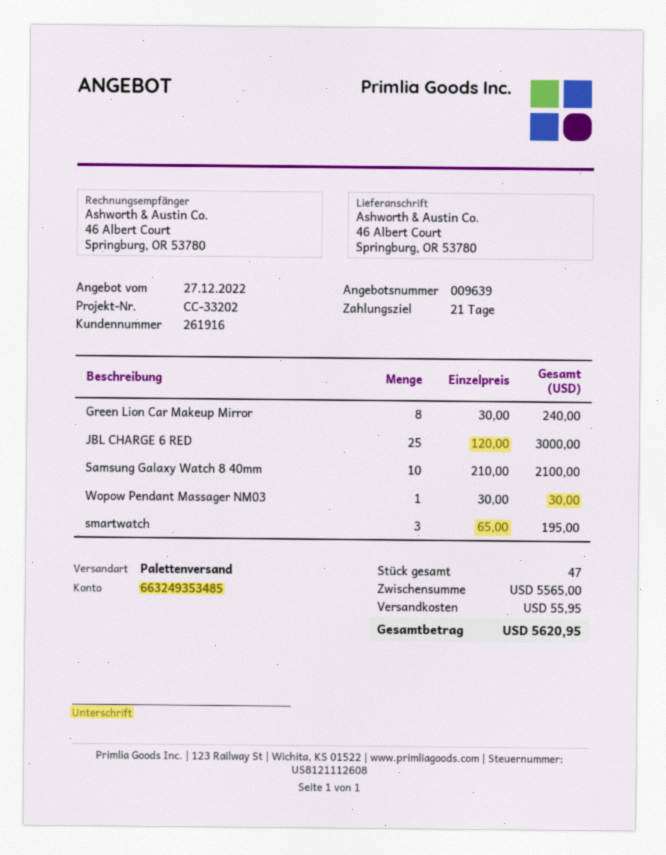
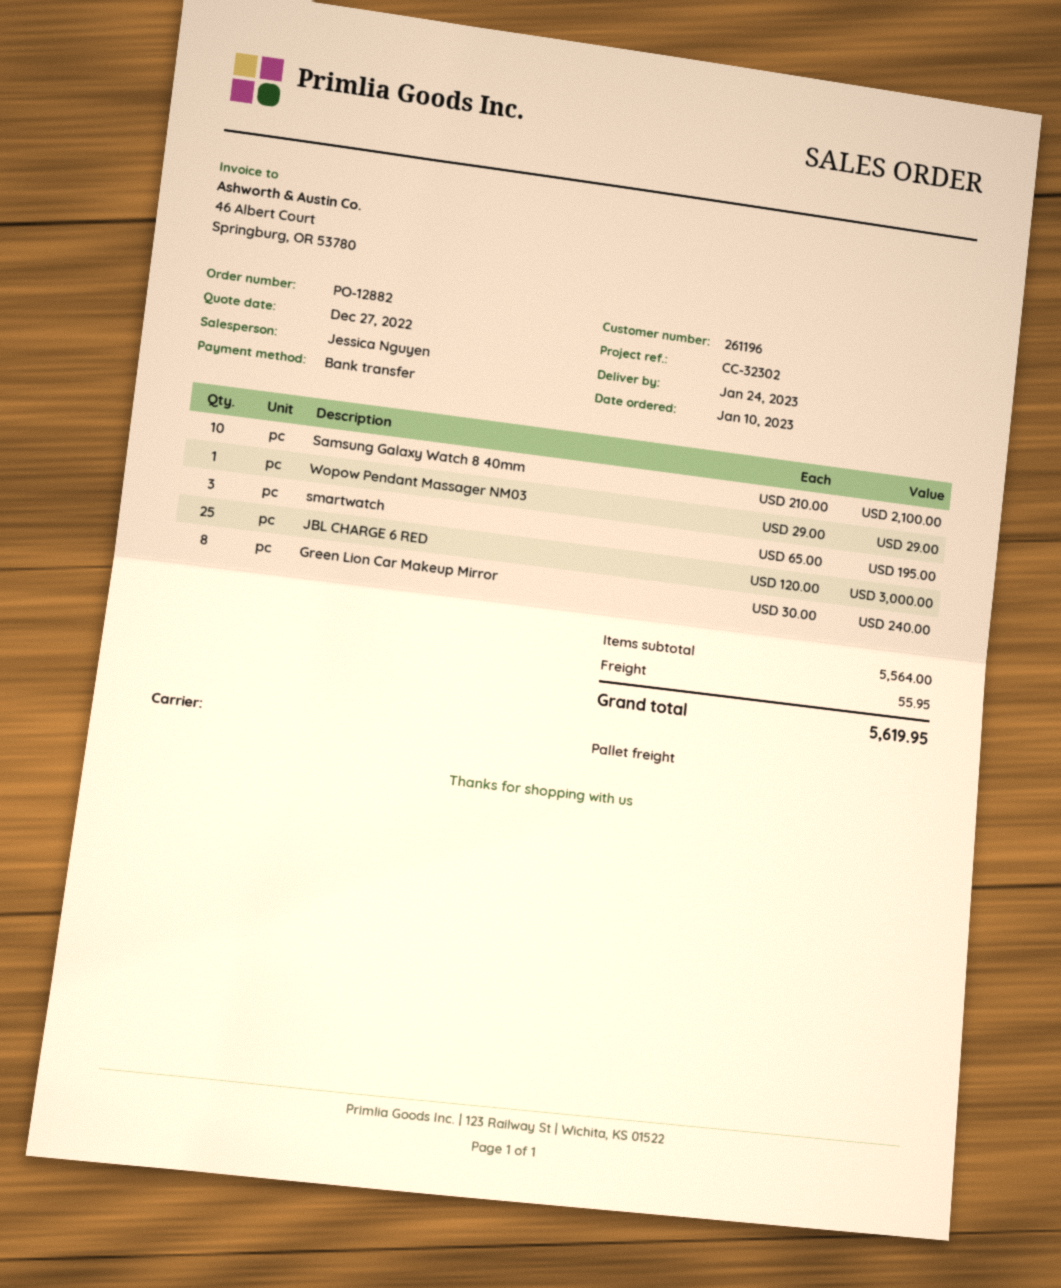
customer number: 261916 -> 261196
reference: CC-33202 -> CC-32302
Wopow Pendant Massager NM03: 1 x 30.00 = 30.00 -> 1 x 29.00 = 29.00
subtotal: 5565.00 -> 5564.00
total: 5620.95 -> 5619.95

